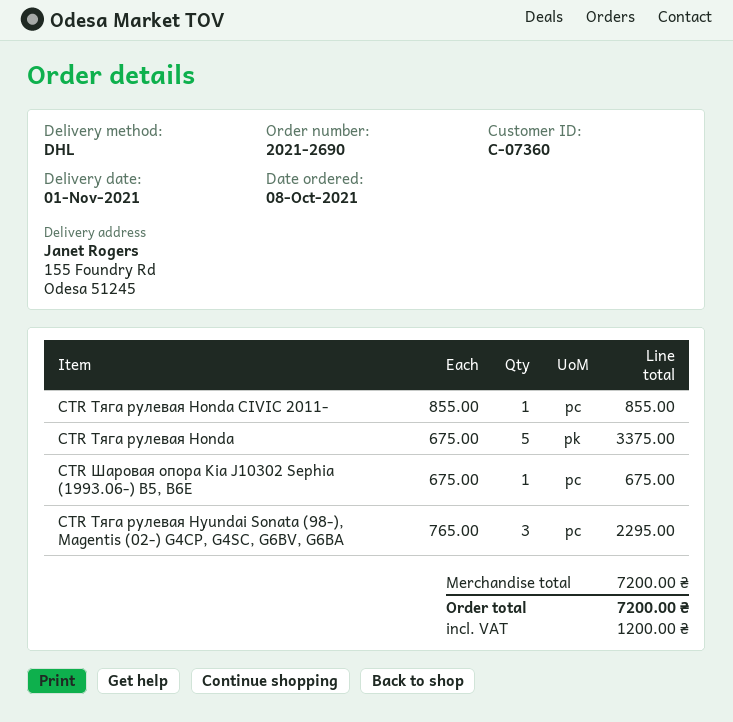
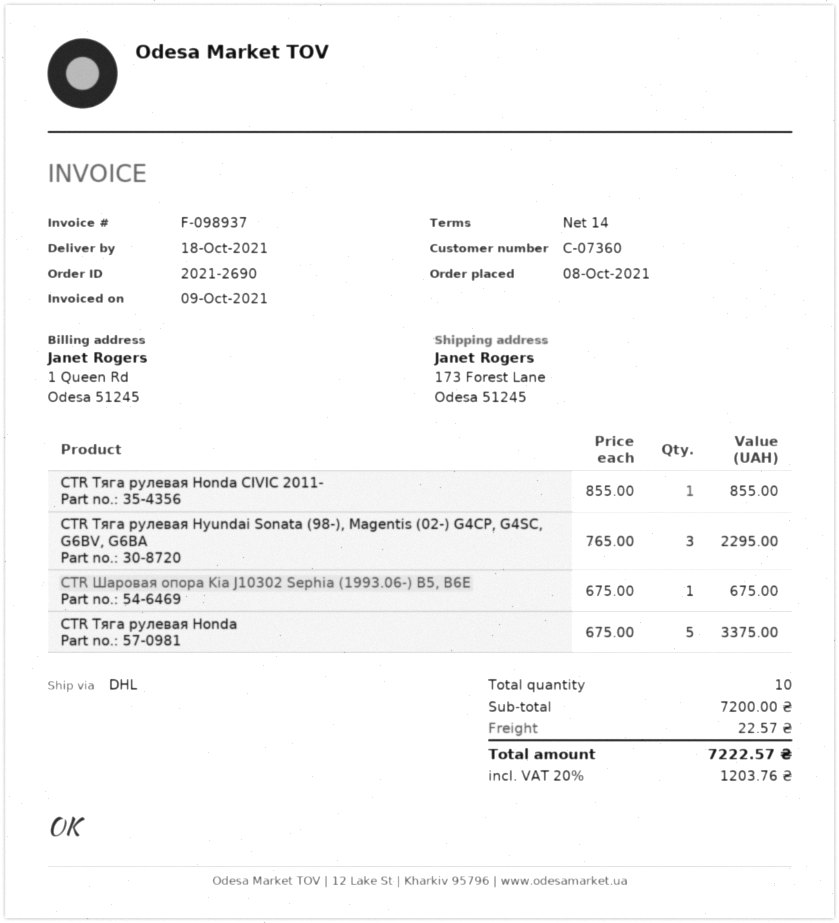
delivery date: 2021-11-01 -> 2021-10-18
ship to: 155 Foundry Rd, Odesa 51245 -> 173 Forest Lane, Odesa 51245
shipping: none -> 22.57
tax: 1200.00 -> 1203.76
total: 7200.00 -> 7222.57

